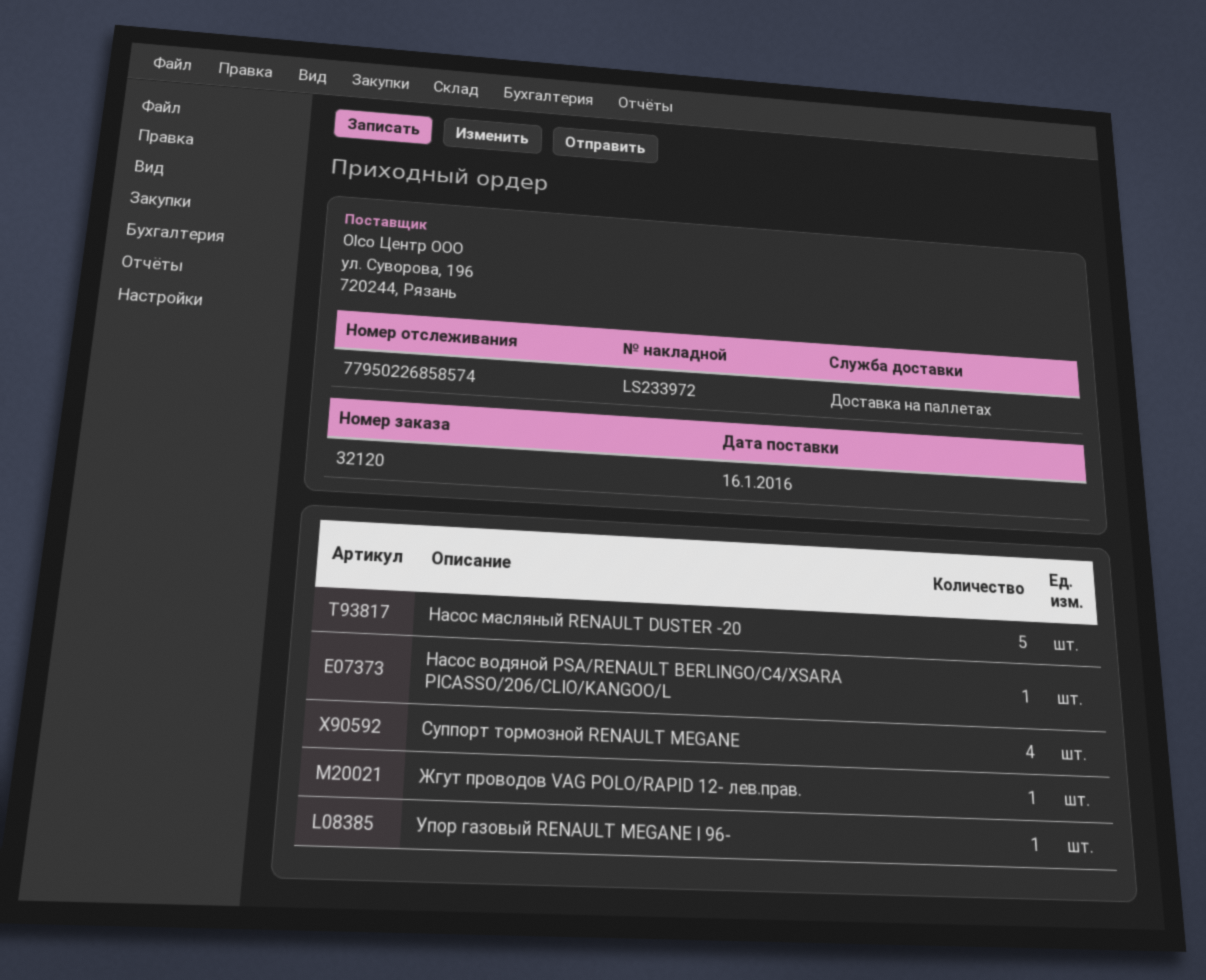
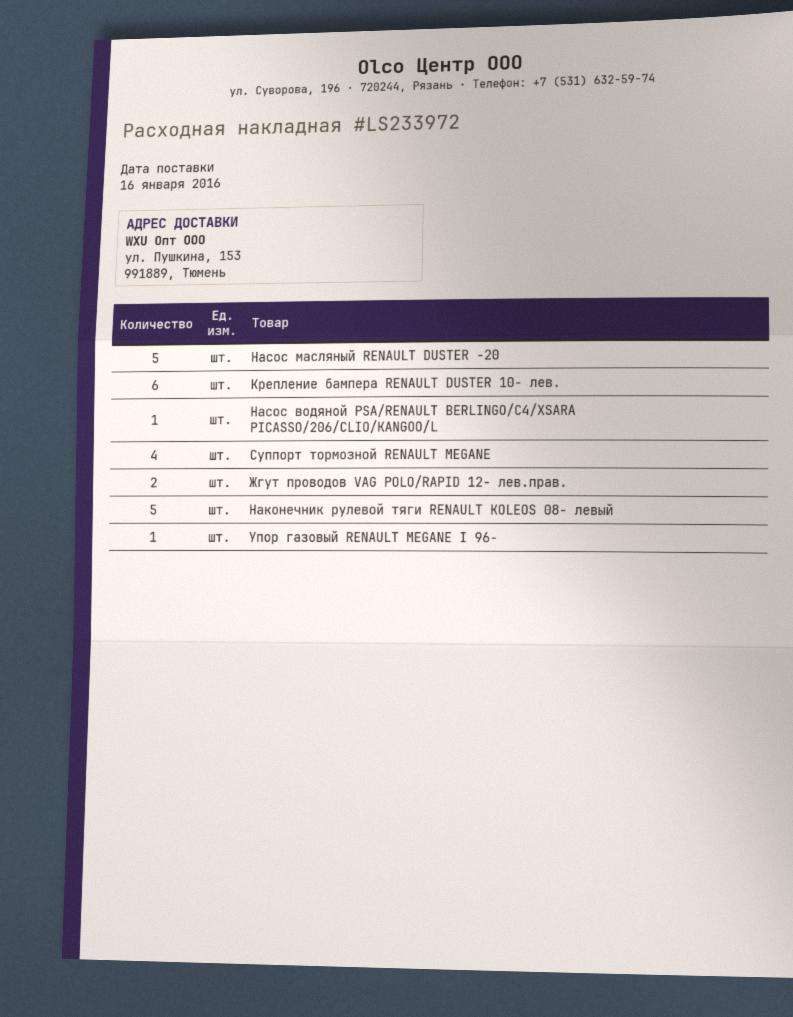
Жгут проводов VAG POLO/RAPID 12- лев.прав.: 1 -> 2
Крепление бампера RENAULT DUSTER 10- лев.: none -> 6
Наконечник рулевой тяги RENAULT KOLEOS 08- левый: none -> 5

